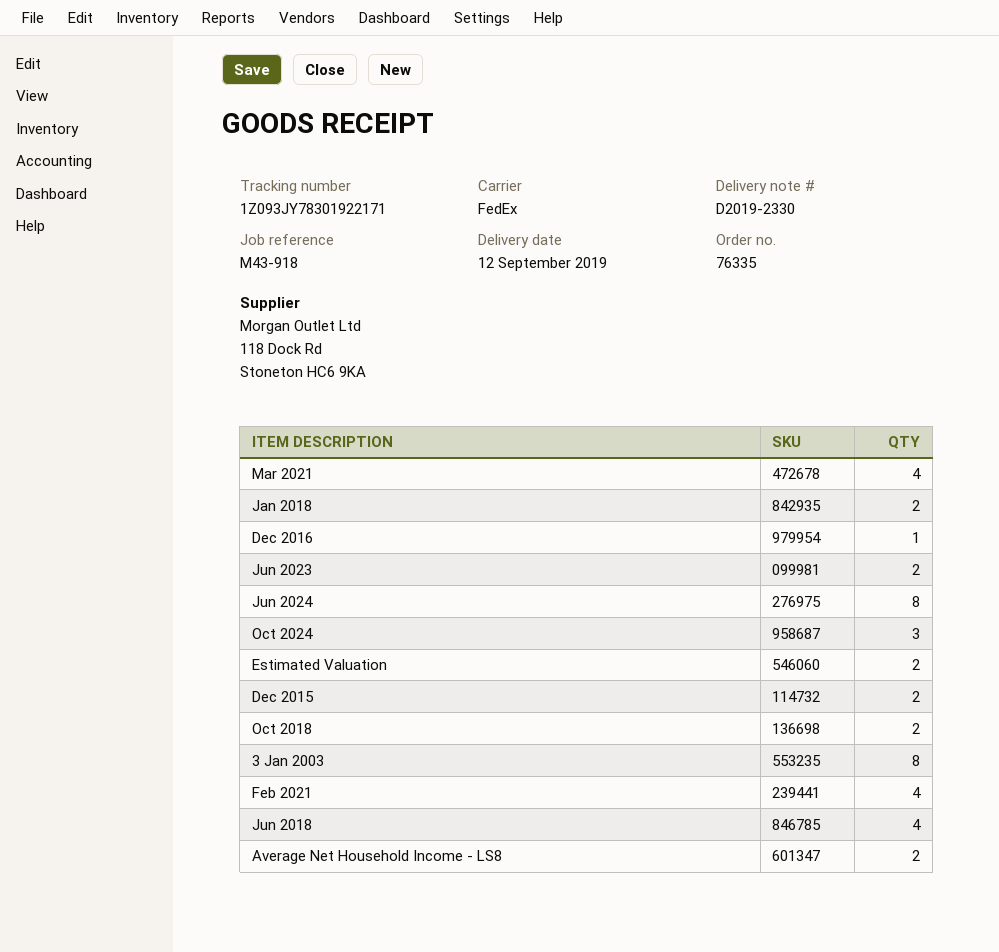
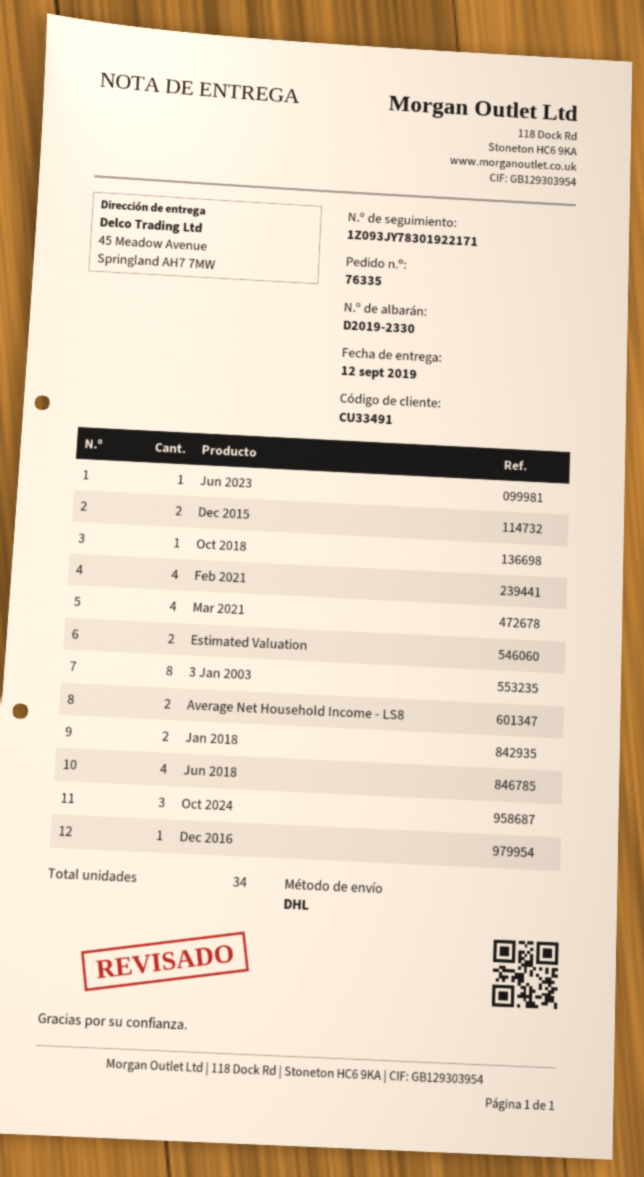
shipping method: FedEx -> DHL
Jun 2023: 2 -> 1
Jun 2024: 8 -> none
Oct 2018: 2 -> 1

